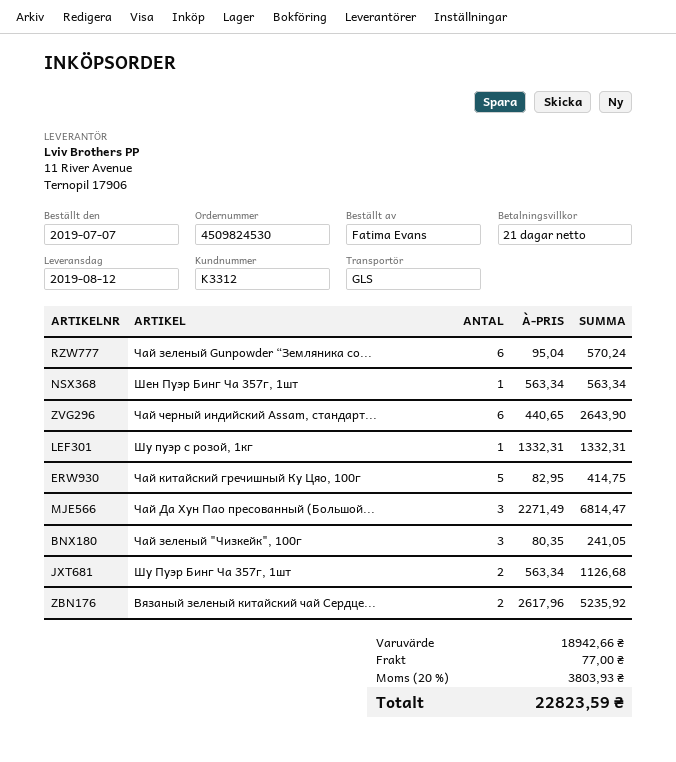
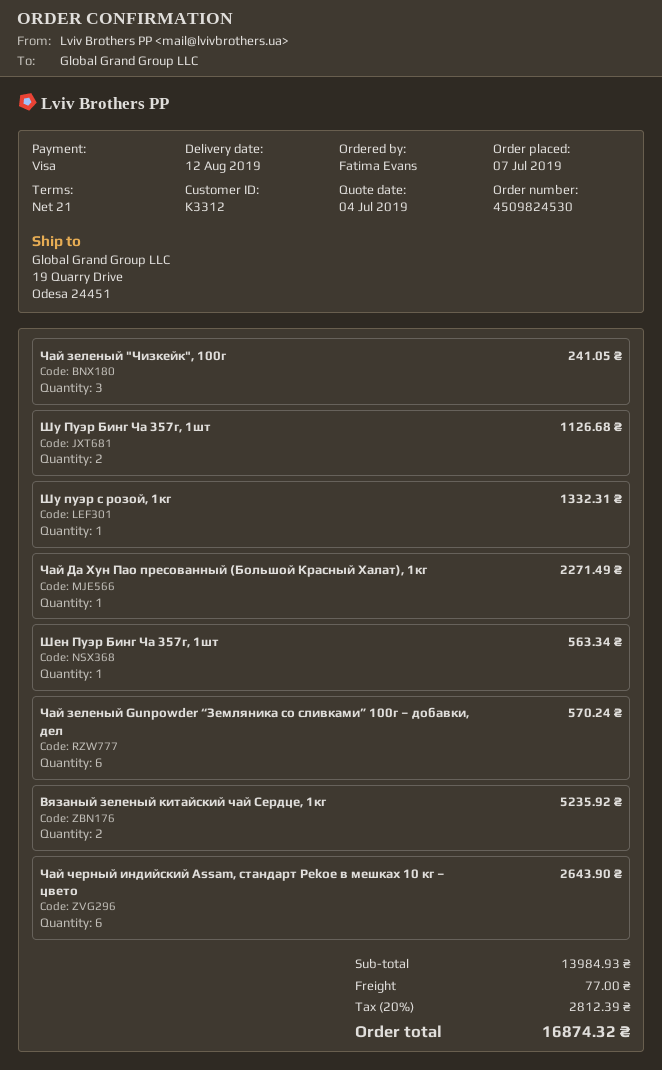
Чай китайский гречишный Ку Цяо, 100г: 5 for 414.75 -> none
Чай Да Хун Пао пресованный (Большой...: 3 for 6814.47 -> 1 for 2271.49
subtotal: 18942.66 -> 13984.93
tax: 20% = 3803.93 -> 20% = 2812.39
total: 22823.59 -> 16874.32

